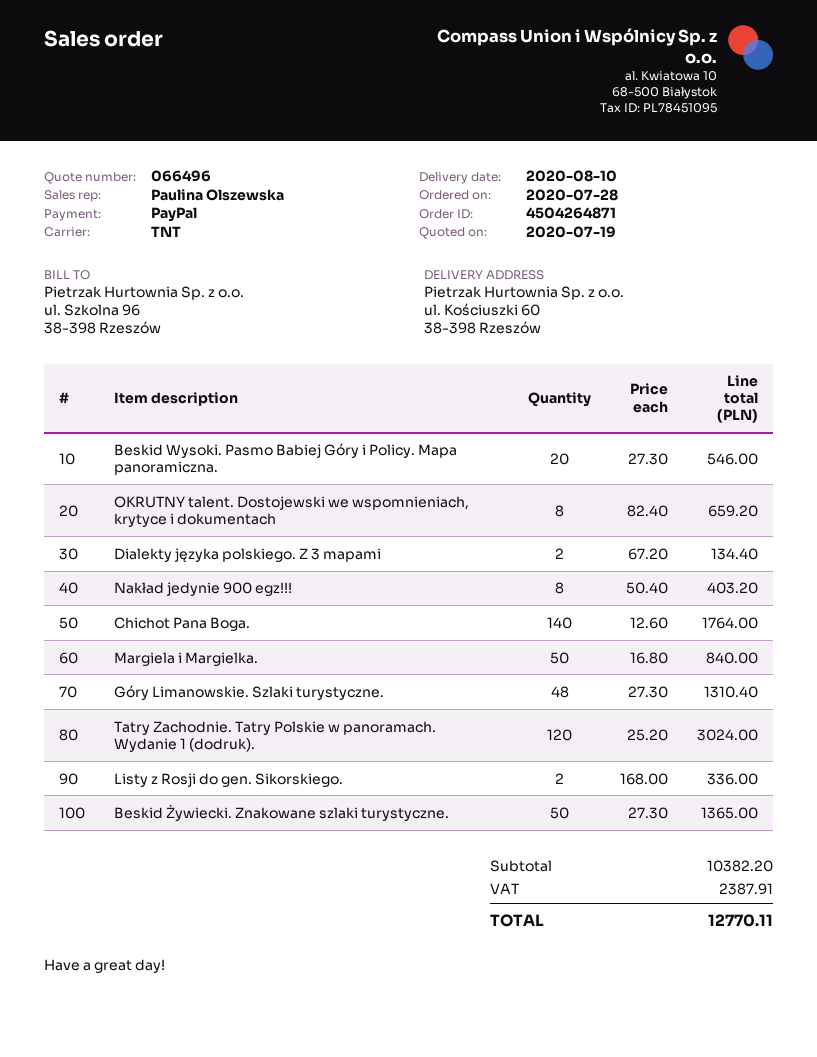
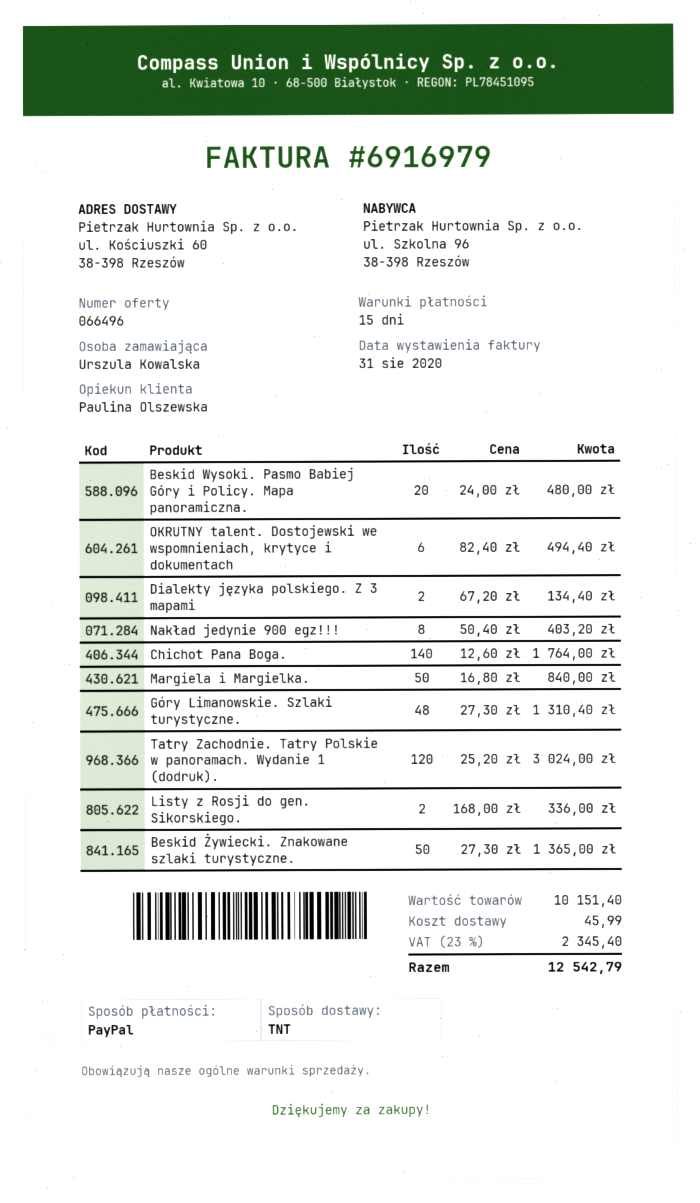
Beskid Wysoki. Pasmo Babiej Góry i Policy. Mapa panoramiczna.: 20 x 27.30 = 546.00 -> 20 x 24.00 = 480.00
OKRUTNY talent. Dostojewski we wspomnieniach, krytyce i dokumentach: 8 x 82.40 = 659.20 -> 6 x 82.40 = 494.40
subtotal: 10382.20 -> 10151.40
shipping: none -> 45.99
tax: 2387.91 -> 2345.40
total: 12770.11 -> 12542.79

